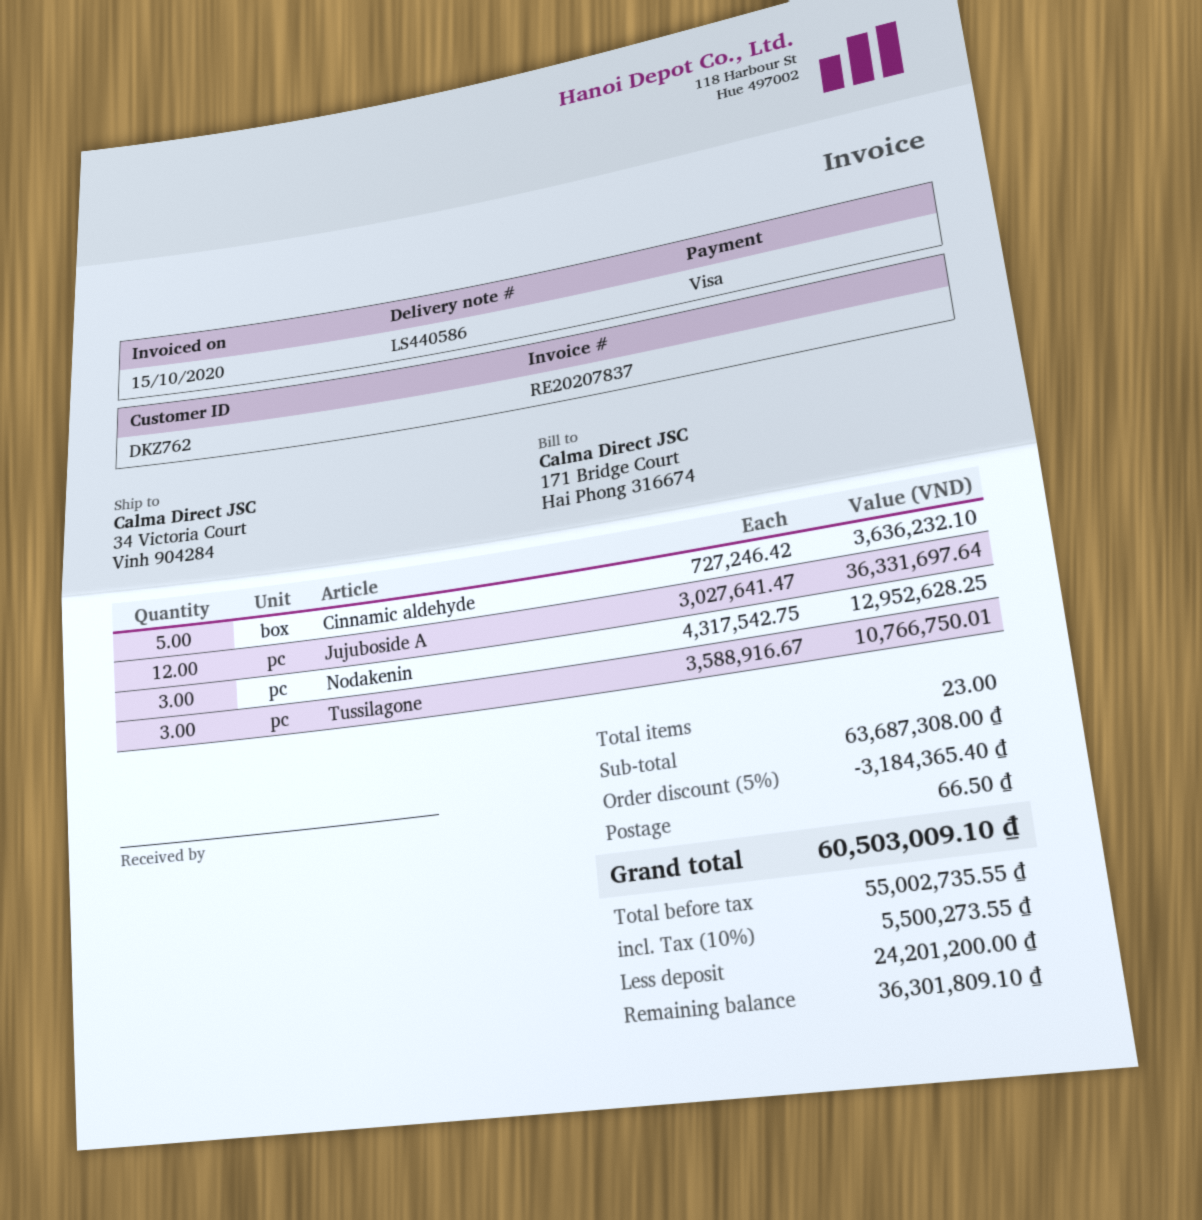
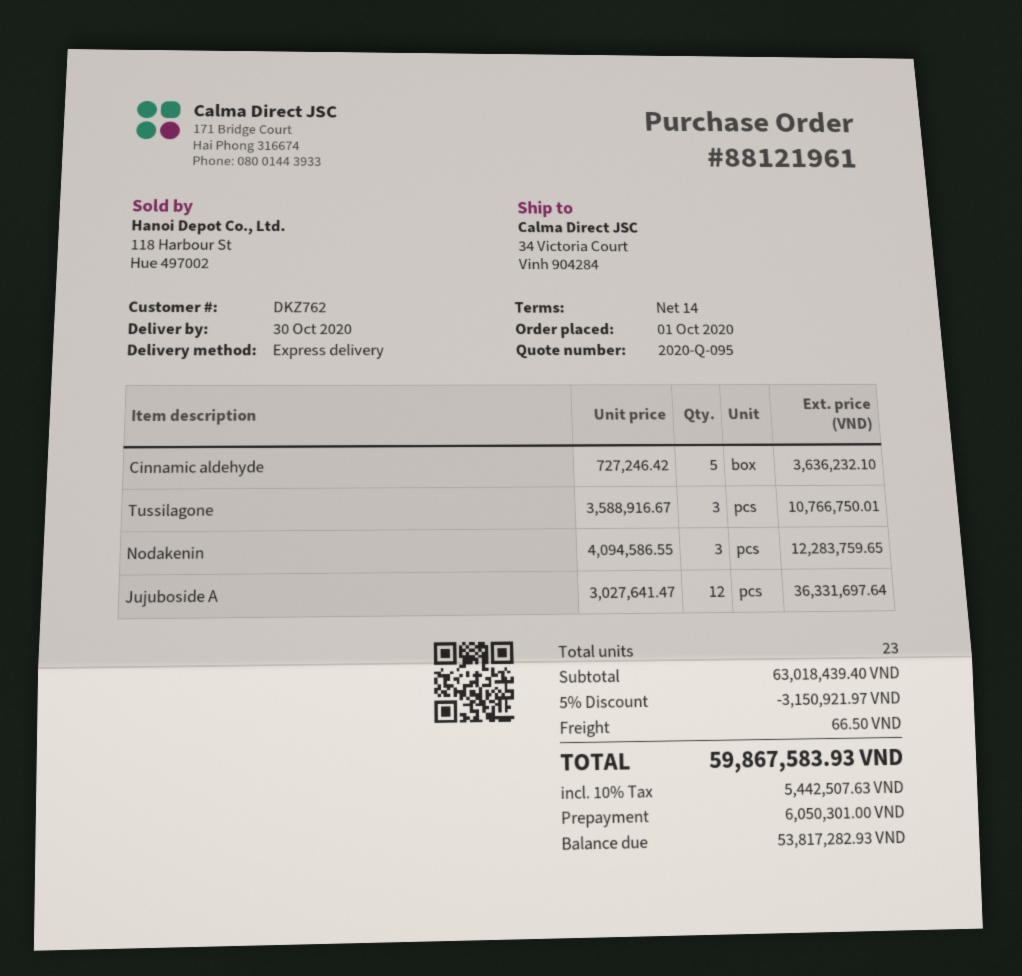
Nodakenin: 3 x 4317542.75 = 12952628.25 -> 3 x 4094586.55 = 12283759.65
subtotal: 63687308.00 -> 63018439.40
discount: 5% = 3184365.40 -> 5% = 3150921.97
tax: 10% = 5500273.55 -> 10% = 5442507.63
total: 60503009.10 -> 59867583.93
deposit: 24201200.00 -> 6050301.00
balance: 36301809.10 -> 53817282.93

